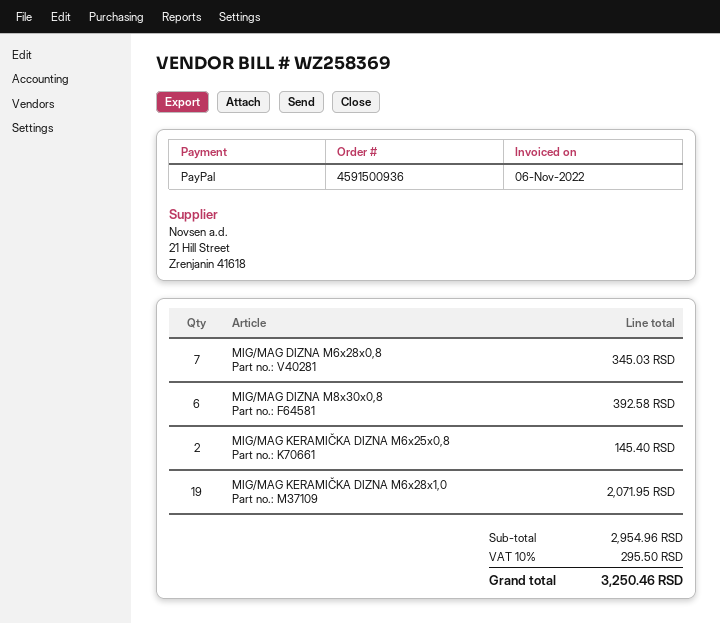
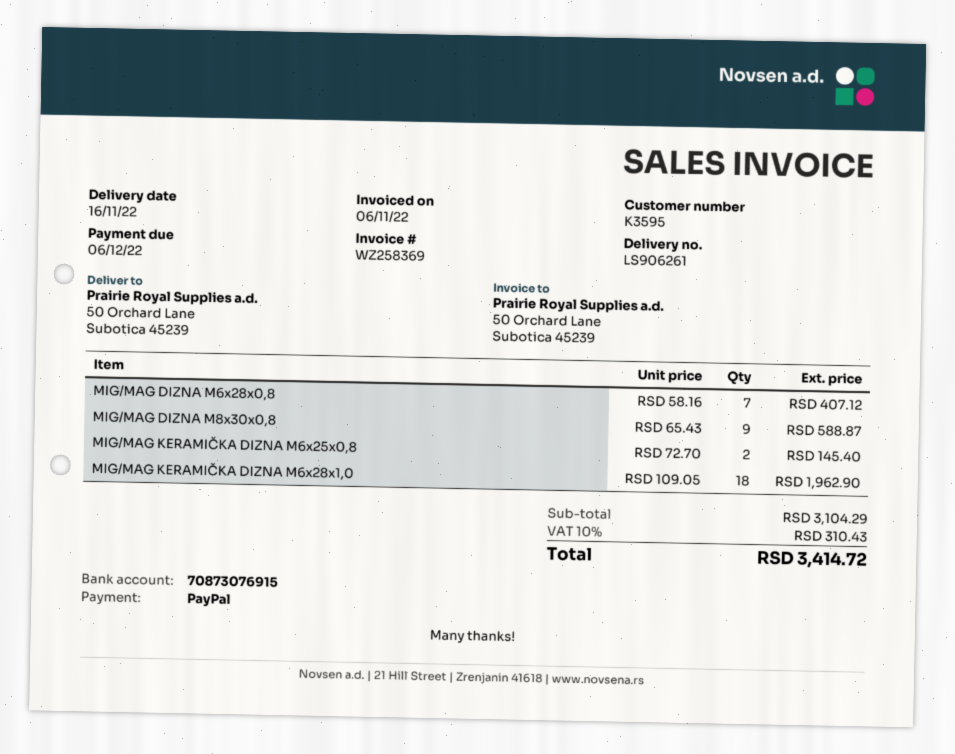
MIG/MAG DIZNA M6x28x0,8: 7 for 345.03 -> 7 for 407.12
MIG/MAG DIZNA M8x30x0,8: 6 for 392.58 -> 9 for 588.87
MIG/MAG KERAMIČKA DIZNA M6x28x1,0: 19 for 2071.95 -> 18 for 1962.90
subtotal: 2954.96 -> 3104.29
tax: 10% = 295.50 -> 10% = 310.43
total: 3250.46 -> 3414.72

